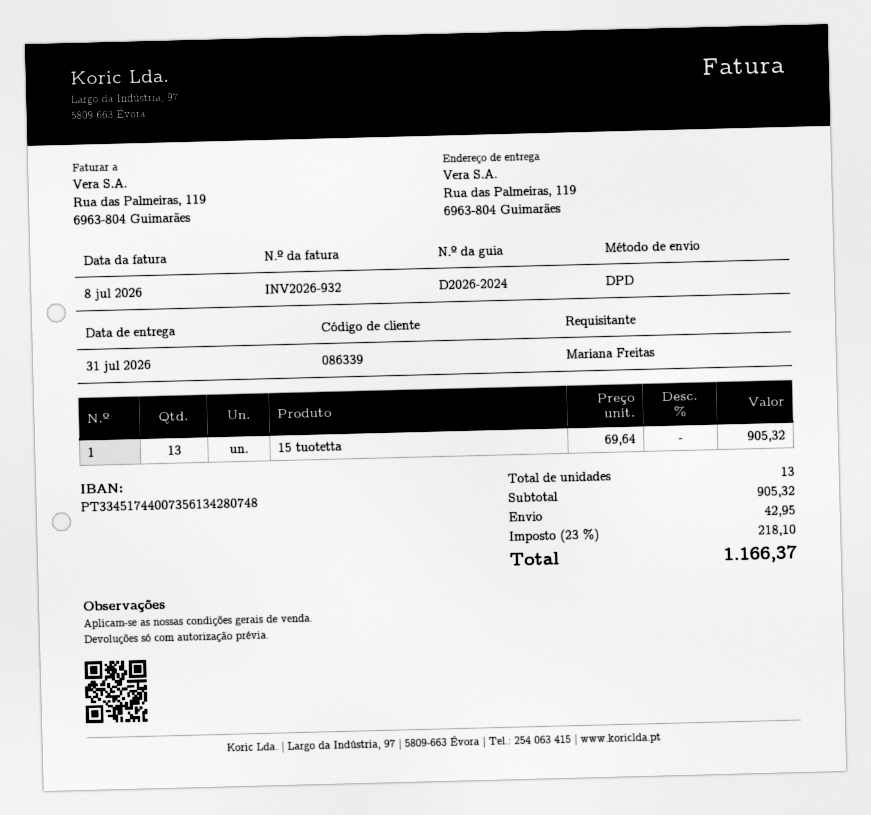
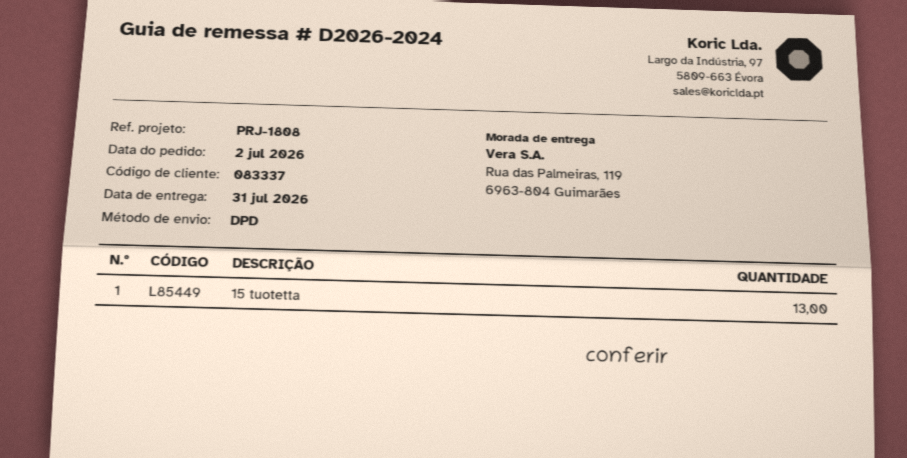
customer number: 086339 -> 083337

